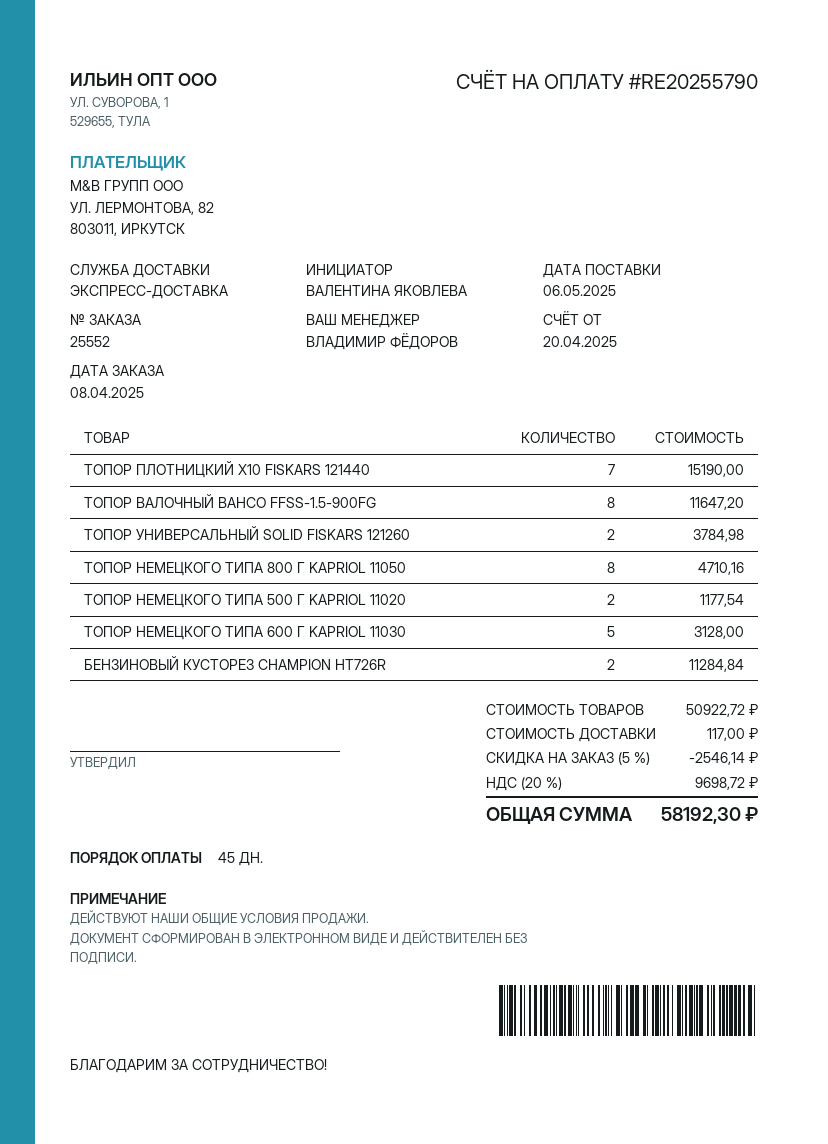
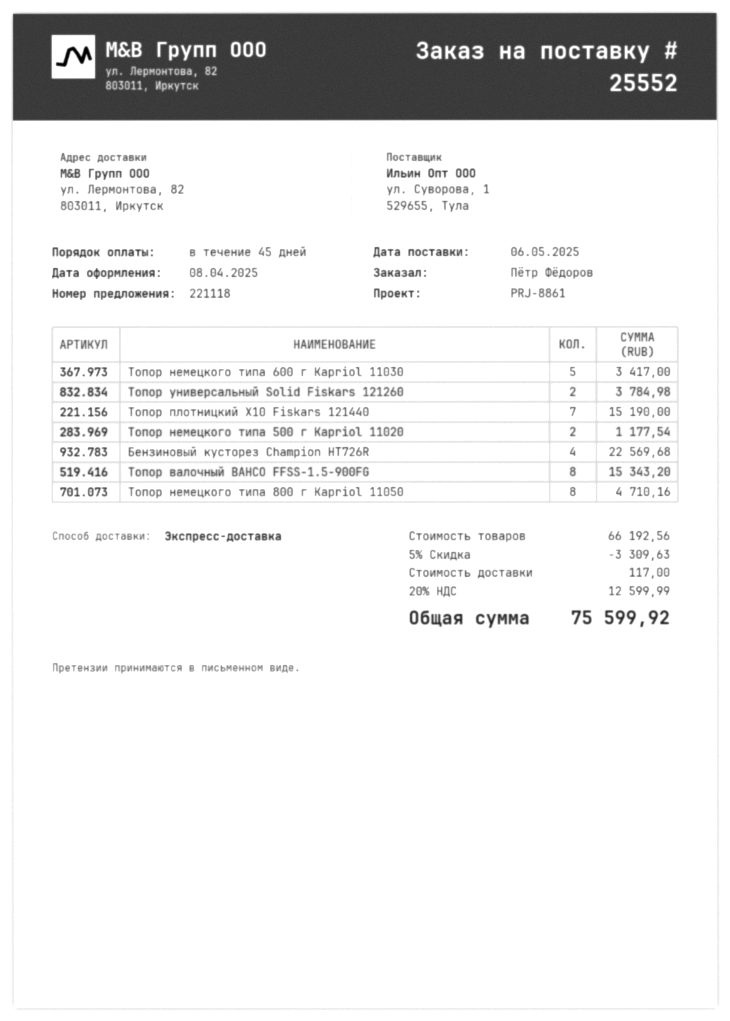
ordered by: ВАЛЕНТИНА ЯКОВЛЕВА -> Пётр Фёдоров
ТОПОР ВАЛОЧНЫЙ BAHCO FFSS-1.5-900FG: 8 for 11647.20 -> 8 for 15343.20
ТОПОР НЕМЕЦКОГО ТИПА 600 Г KAPRIOL 11030: 5 for 3128.00 -> 5 for 3417.00
БЕНЗИНОВЫЙ КУСТОРЕЗ CHAMPION HT726R: 2 for 11284.84 -> 4 for 22569.68
subtotal: 50922.72 -> 66192.56
discount: 5% = 2546.14 -> 5% = 3309.63
tax: 20% = 9698.72 -> 20% = 12599.99
total: 58192.30 -> 75599.92

